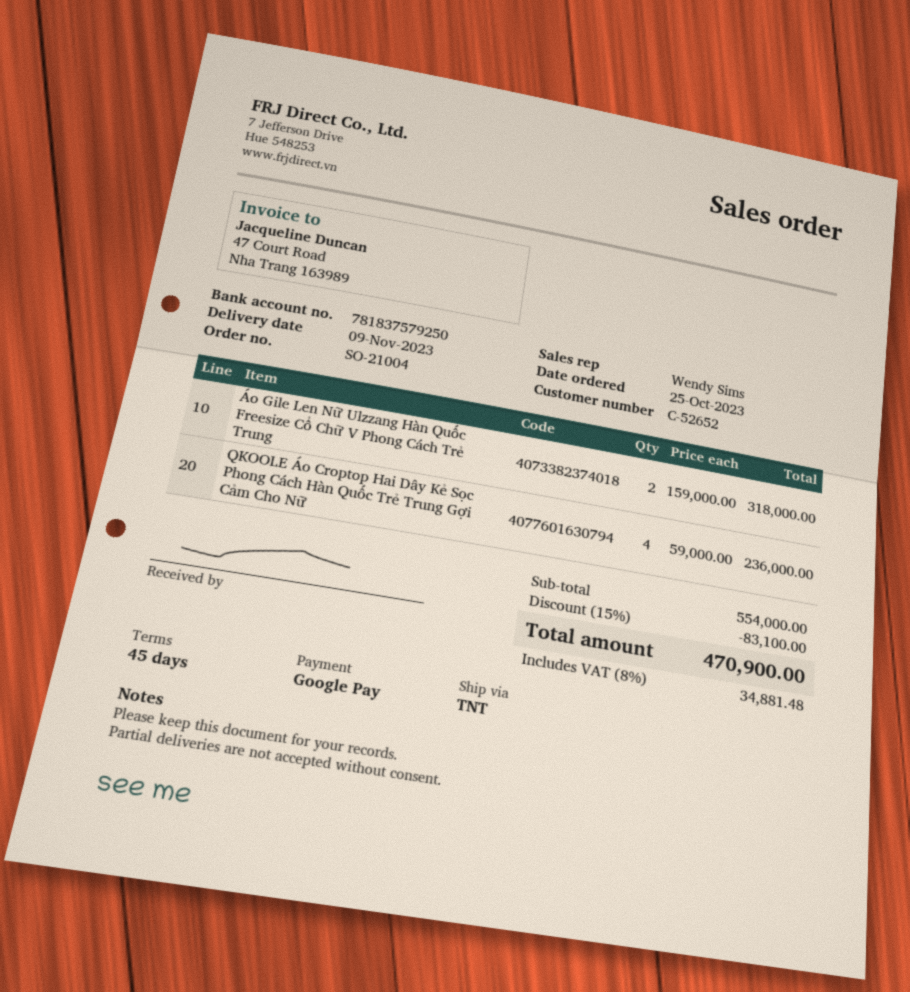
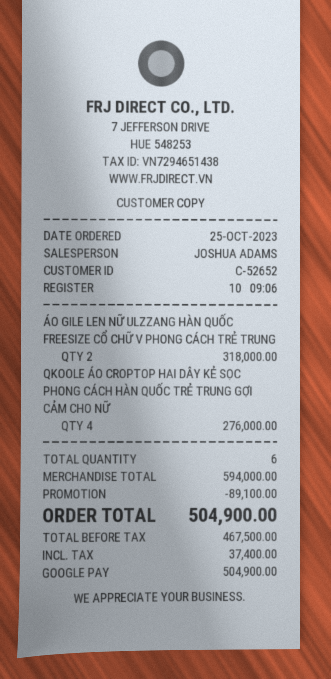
sales rep: Wendy Sims -> JOSHUA ADAMS
QKOOLE Áo Croptop Hai Dây Kẻ Sọc Phong Cách Hàn Quốc Trẻ Trung Gợi Cảm Cho Nữ: 4 for 236000.00 -> 4 for 276000.00
subtotal: 554000.00 -> 594000.00
discount: 83100.00 -> 89100.00
tax: 34881.48 -> 37400.00
total: 470900.00 -> 504900.00

